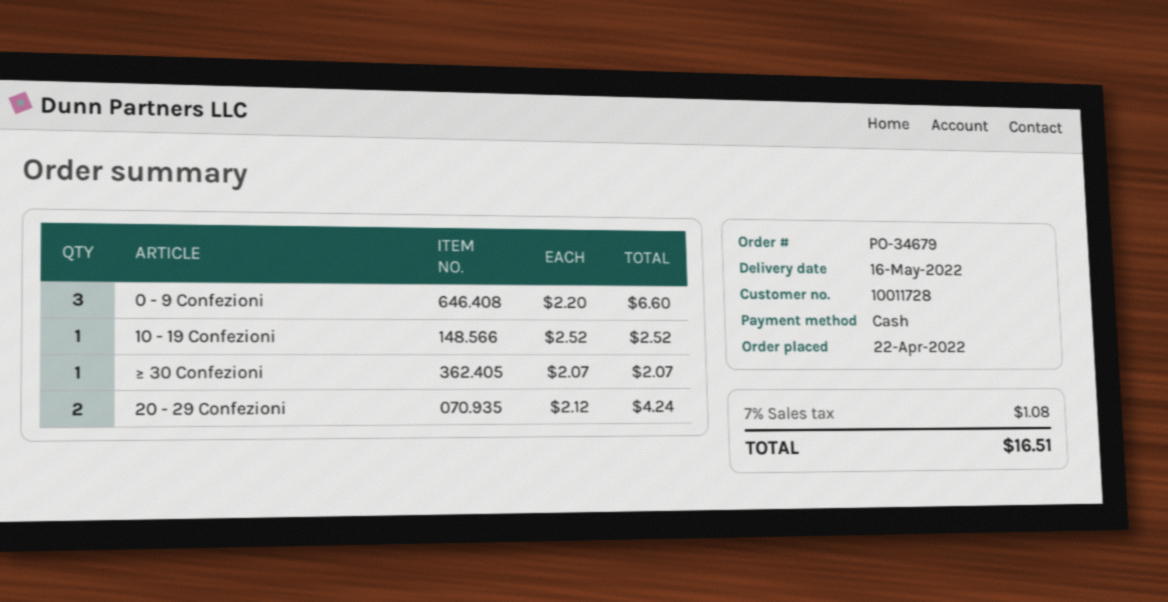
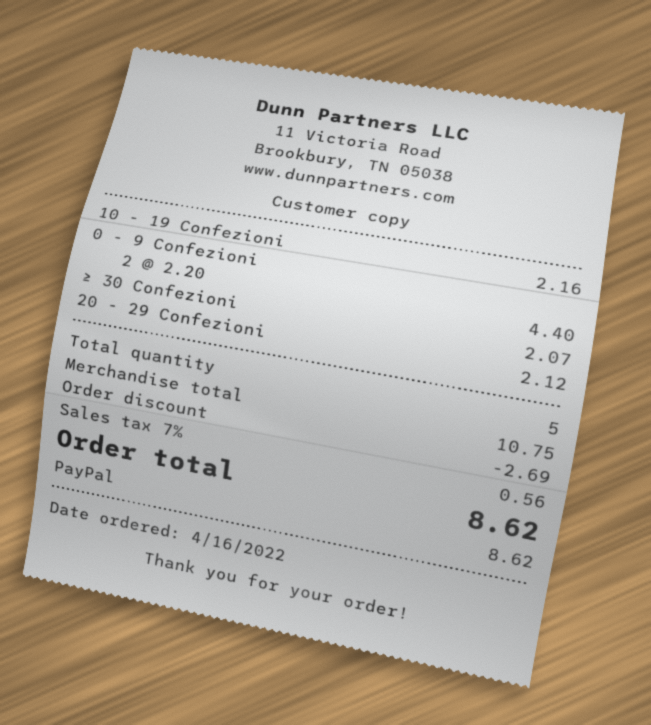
order date: 2022-04-22 -> 2022-04-16
payment method: cash -> PayPal
0 - 9 Confezioni: 3 x 2.20 = 6.60 -> 2 x 2.20 = 4.40
10 - 19 Confezioni: 1 x 2.52 = 2.52 -> 1 x 2.16 = 2.16
20 - 29 Confezioni: 2 x 2.12 = 4.24 -> 1 x 2.12 = 2.12
discount: none -> 2.69
tax: 7% = 1.08 -> 7% = 0.56
total: 16.51 -> 8.62

